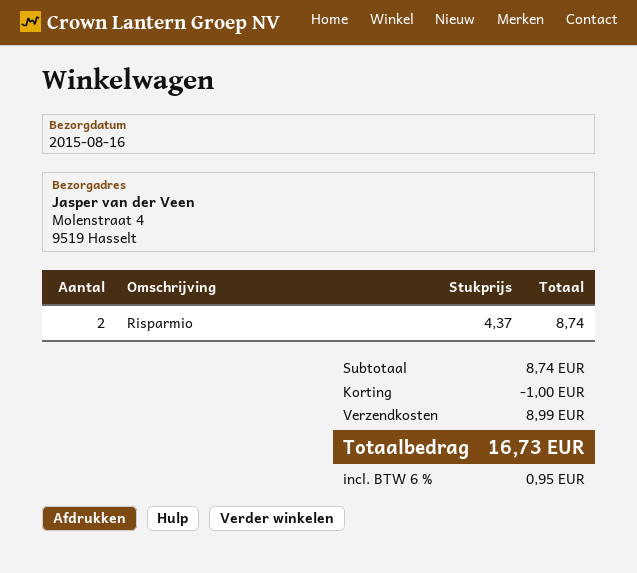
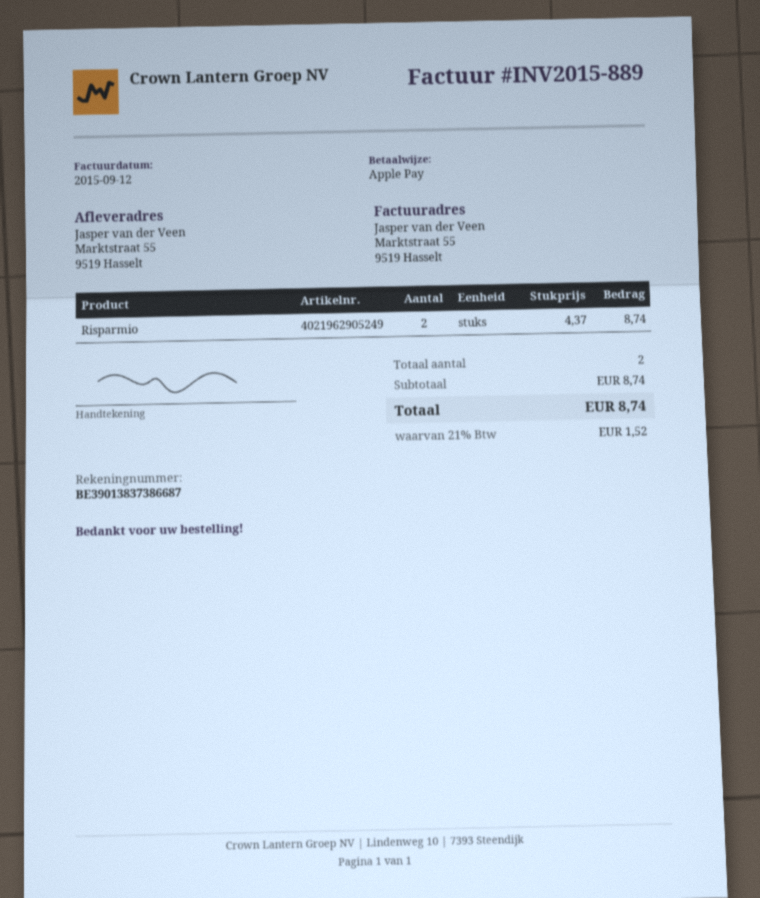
ship to: Molenstraat 4, 9519 Hasselt -> Marktstraat 55, 9519 Hasselt
discount: 1.00 -> none
shipping: 8.99 -> none
tax: 6% = 0.95 -> 21% = 1.52
total: 16.73 -> 8.74

